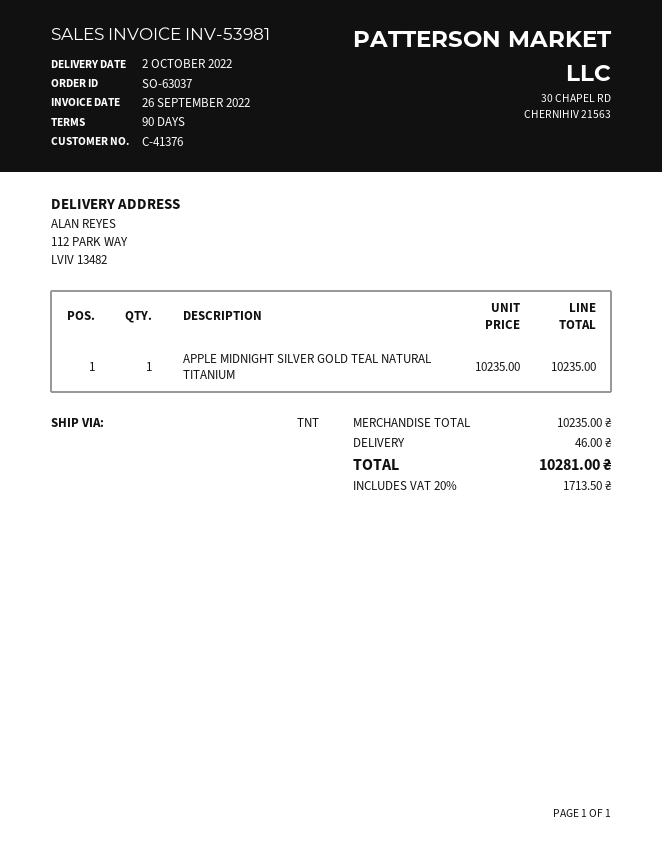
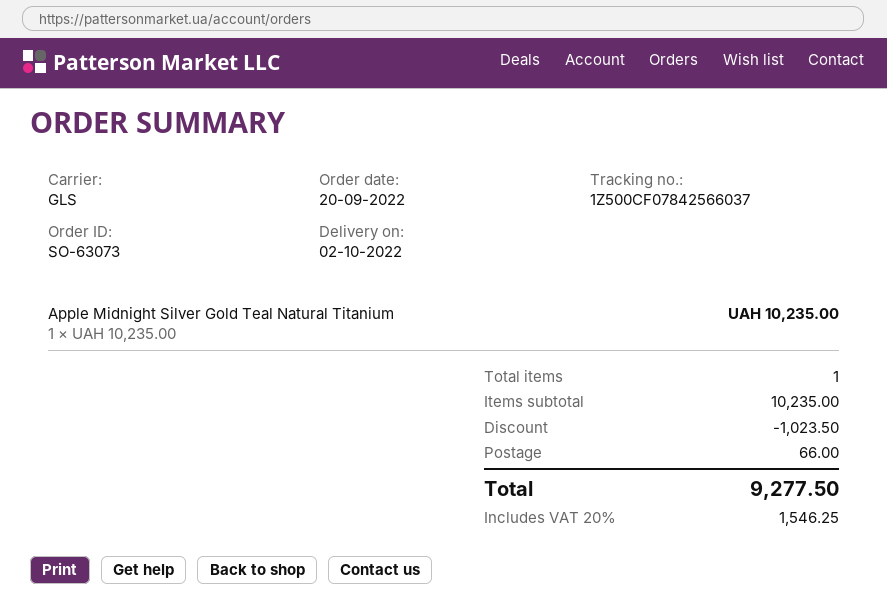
order number: SO-63037 -> SO-63073
shipping method: TNT -> GLS
discount: none -> 1023.50
shipping: 46.00 -> 66.00
tax: 20% = 1713.50 -> 20% = 1546.25
total: 10281.00 -> 9277.50

